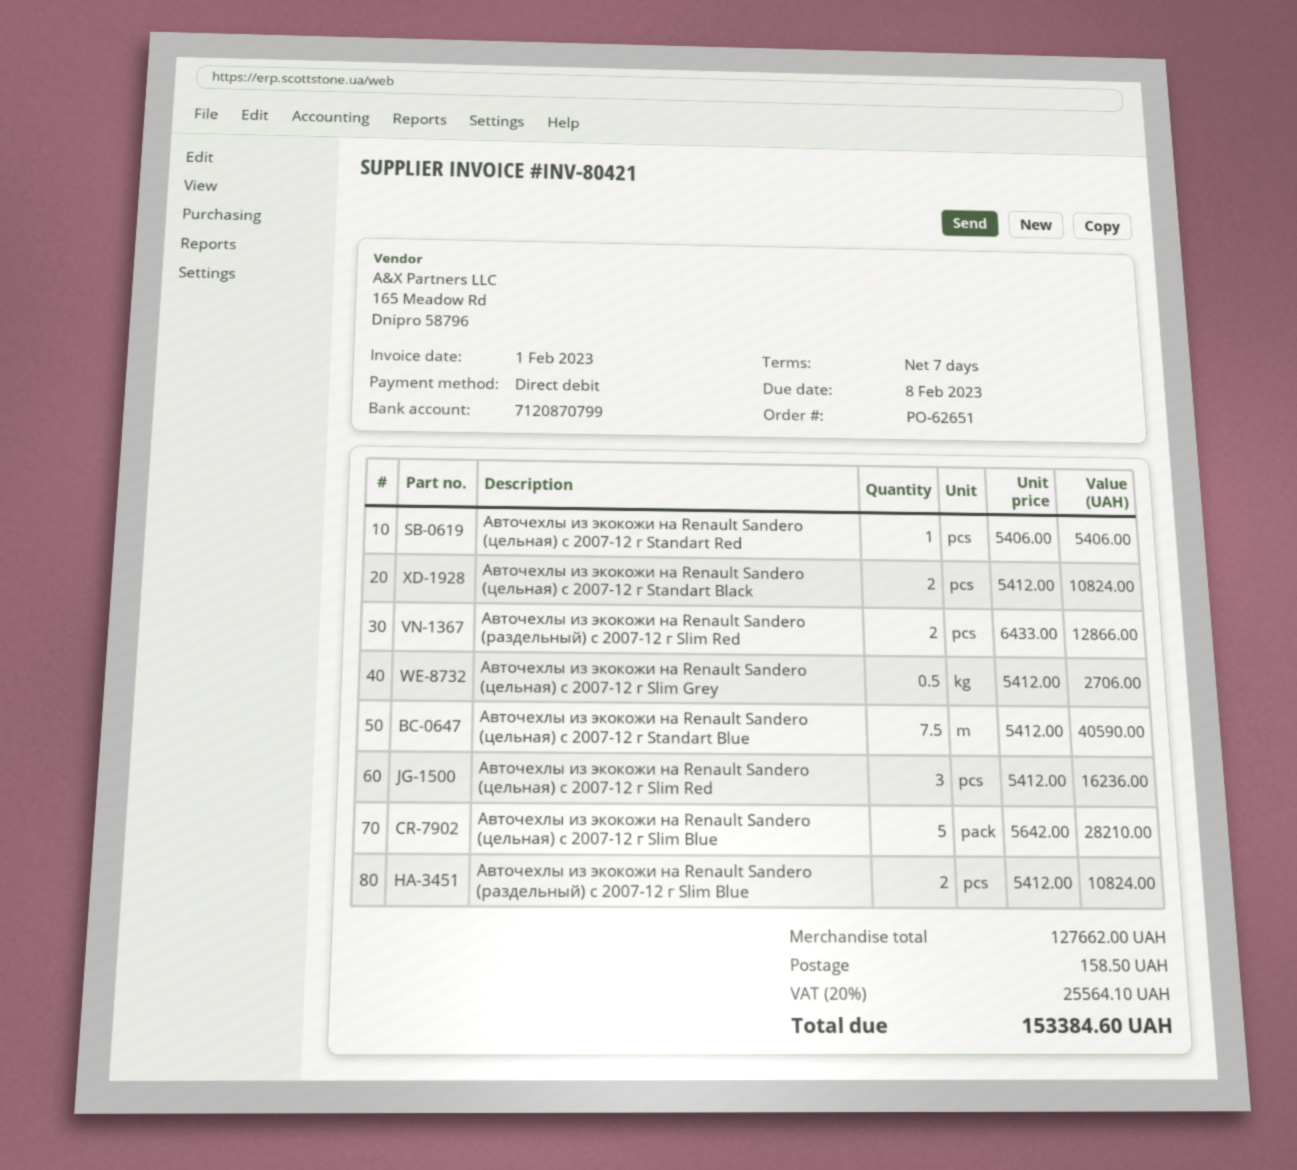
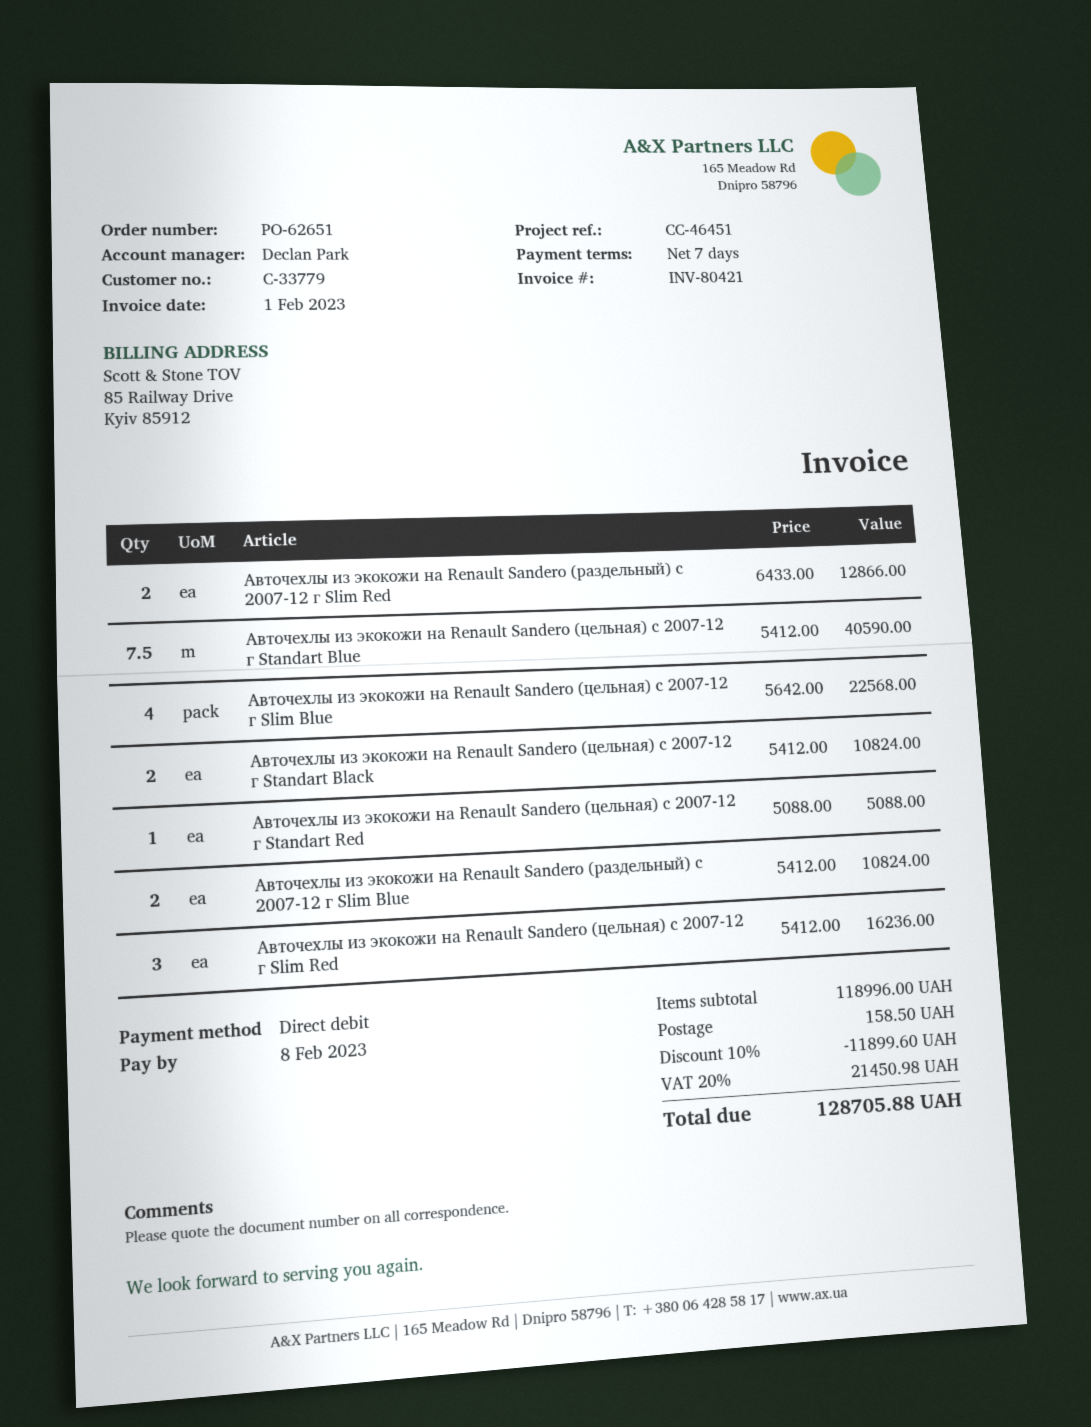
Авточехлы из экокожи на Renault Sandero (цельная) с 2007-12 г Standart Red: 1 x 5406.00 = 5406.00 -> 1 x 5088.00 = 5088.00
Авточехлы из экокожи на Renault Sandero (цельная) с 2007-12 г Slim Grey: 0.5 x 5412.00 = 2706.00 -> none
Авточехлы из экокожи на Renault Sandero (цельная) с 2007-12 г Slim Blue: 5 x 5642.00 = 28210.00 -> 4 x 5642.00 = 22568.00
subtotal: 127662.00 -> 118996.00
discount: none -> 10% = 11899.60
tax: 20% = 25564.10 -> 20% = 21450.98
total: 153384.60 -> 128705.88

